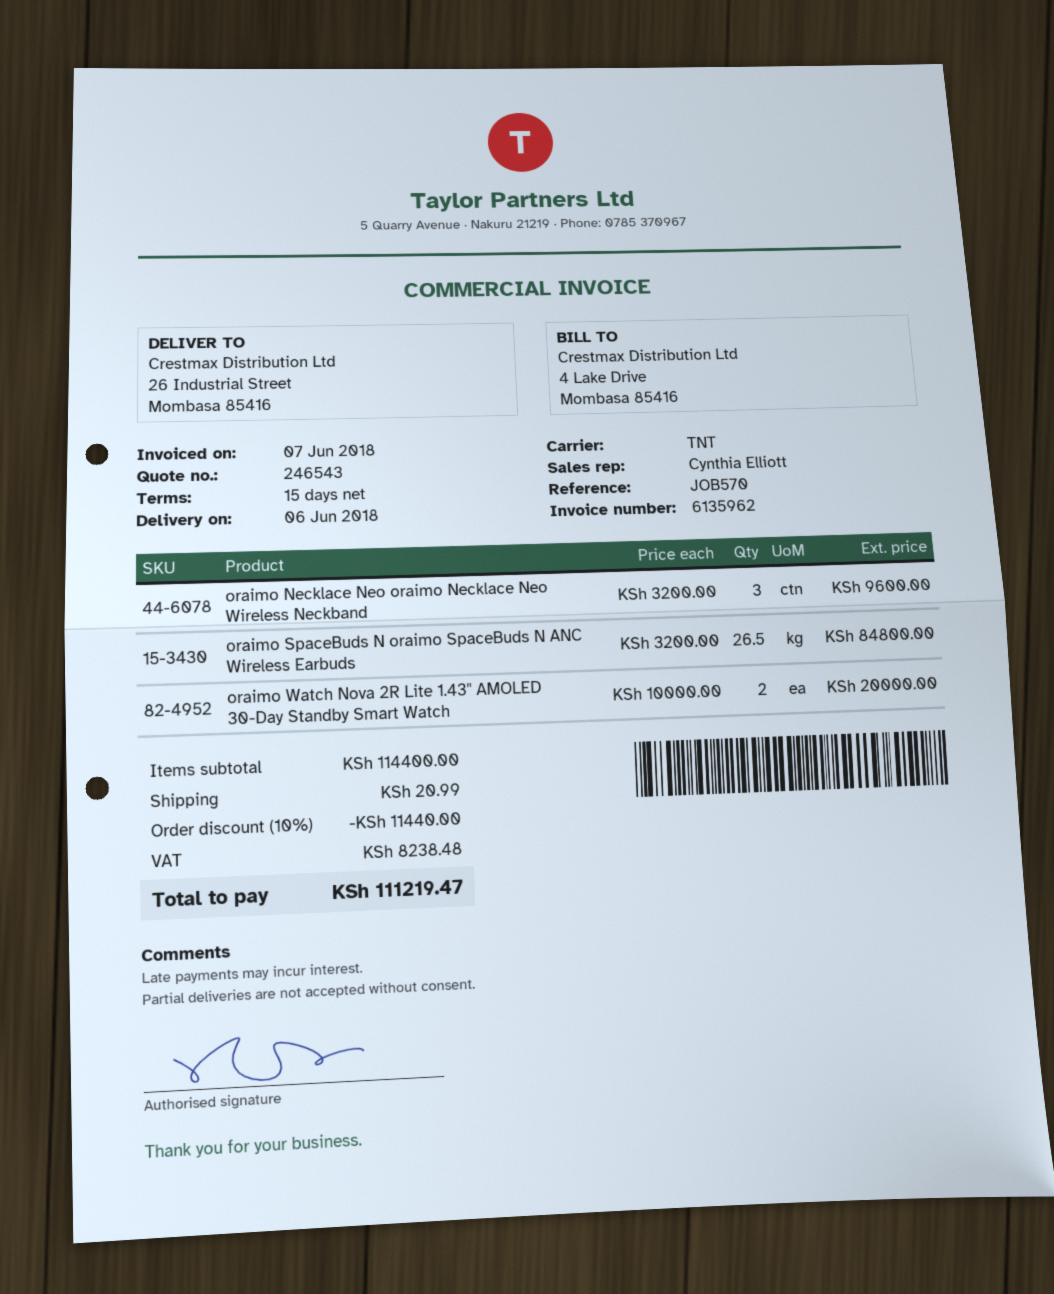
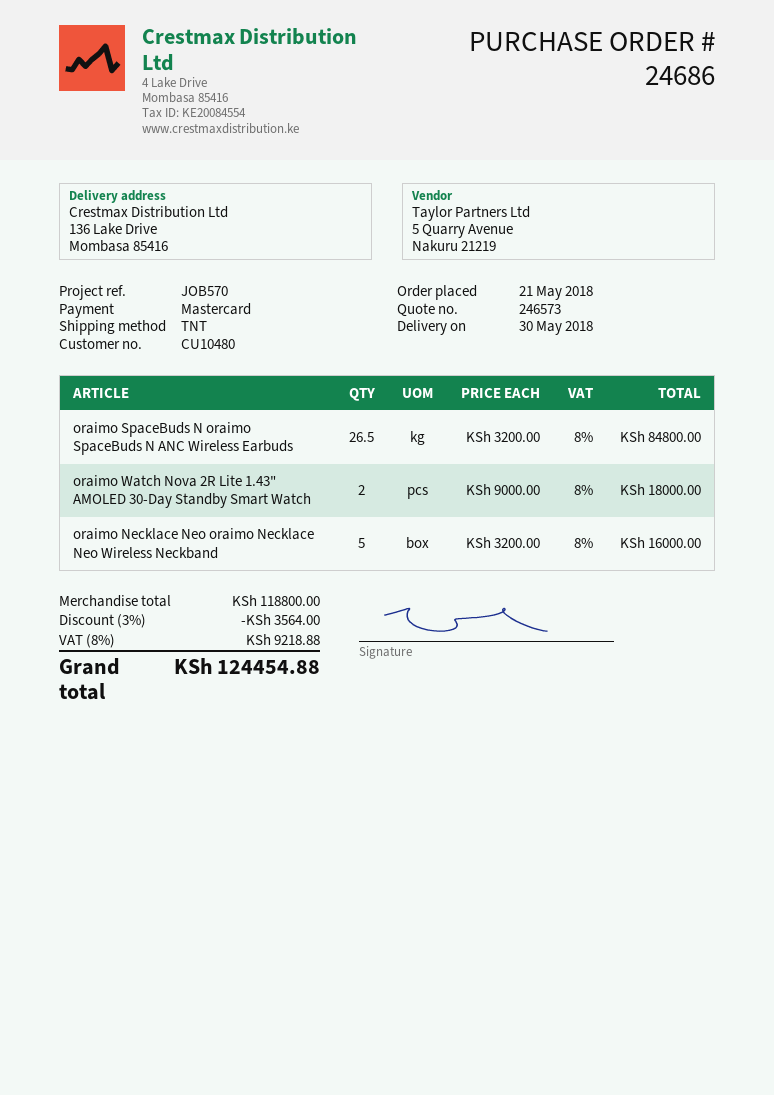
quote number: 246543 -> 246573
delivery date: 2018-06-06 -> 2018-05-30
ship to: 26 Industrial Street, Mombasa 85416 -> 136 Lake Drive, Mombasa 85416
oraimo Necklace Neo oraimo Necklace Neo Wireless Neckband: 3 x 3200.00 = 9600.00 -> 5 x 3200.00 = 16000.00
oraimo Watch Nova 2R Lite 1.43" AMOLED 30-Day Standby Smart Watch: 2 x 10000.00 = 20000.00 -> 2 x 9000.00 = 18000.00
subtotal: 114400.00 -> 118800.00
discount: 10% = 11440.00 -> 3% = 3564.00
shipping: 20.99 -> none
tax: 8238.48 -> 9218.88
total: 111219.47 -> 124454.88

